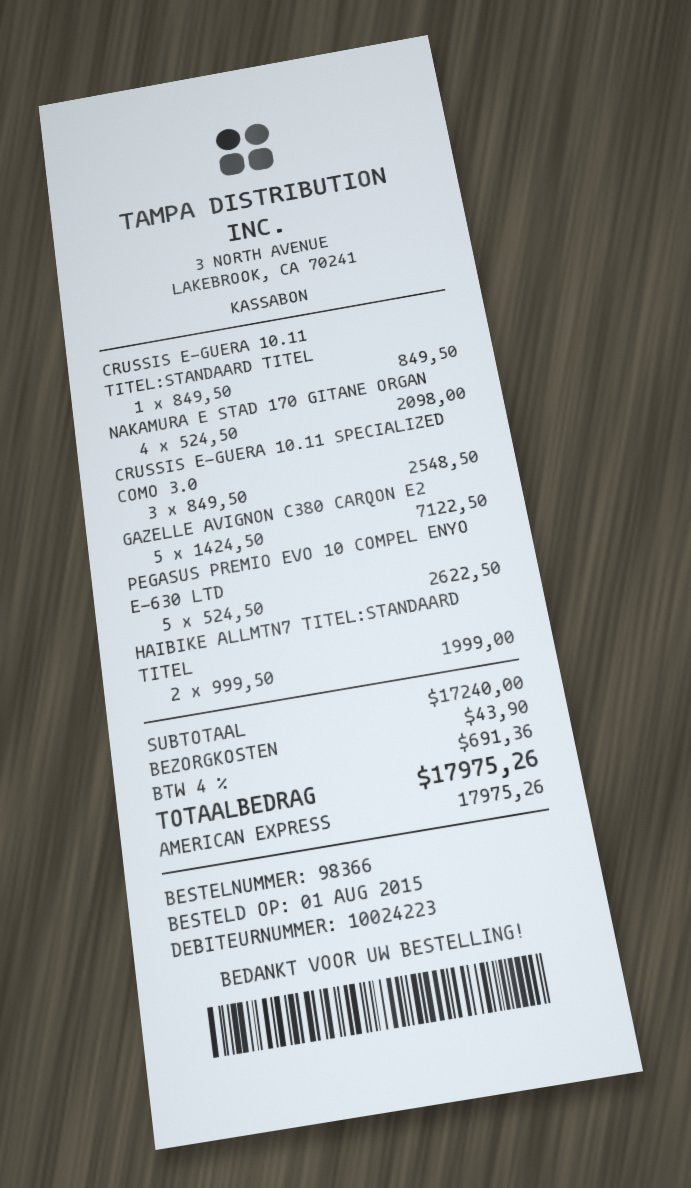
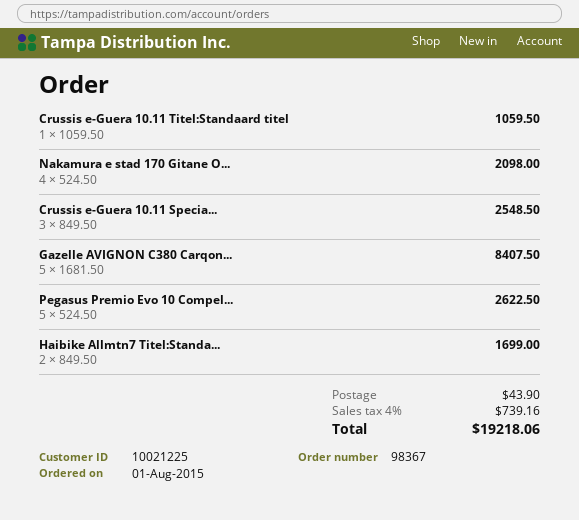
order number: 98366 -> 98367
customer number: 10024223 -> 10021225
CRUSSIS E-GUERA 10.11 TITEL:STANDAARD TITEL: 1 x 849.50 = 849.50 -> 1 x 1059.50 = 1059.50
GAZELLE AVIGNON C380 CARQON E2: 5 x 1424.50 = 7122.50 -> 5 x 1681.50 = 8407.50
HAIBIKE ALLMTN7 TITEL:STANDAARD TITEL: 2 x 999.50 = 1999.00 -> 2 x 849.50 = 1699.00
tax: 4% = 691.36 -> 4% = 739.16
total: 17975.26 -> 19218.06

